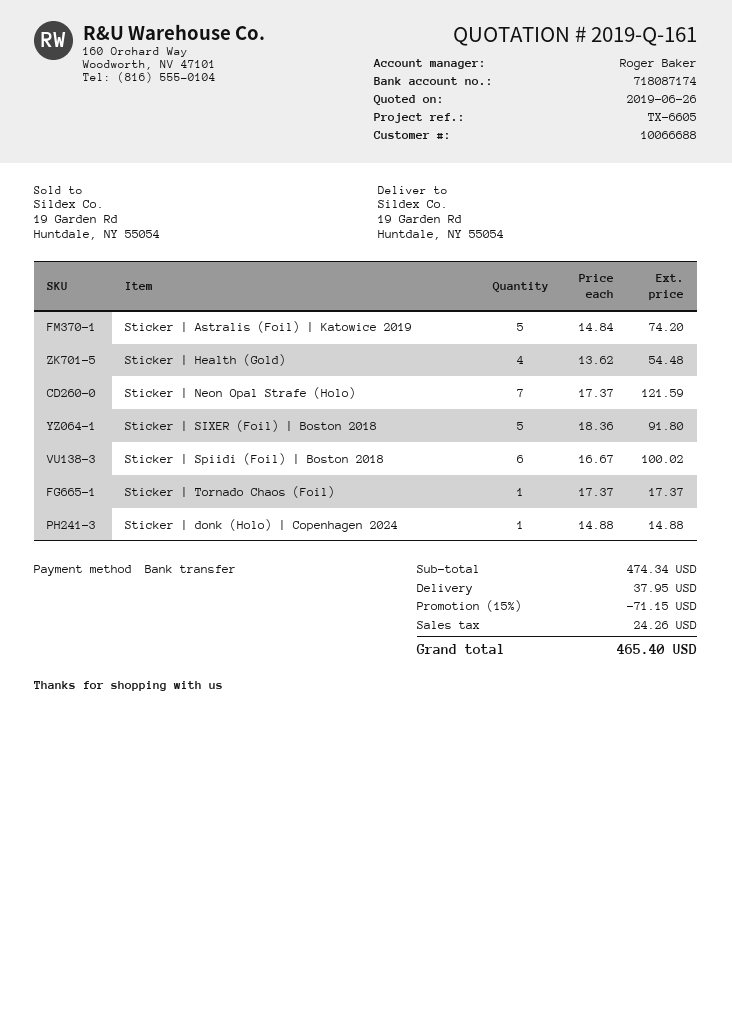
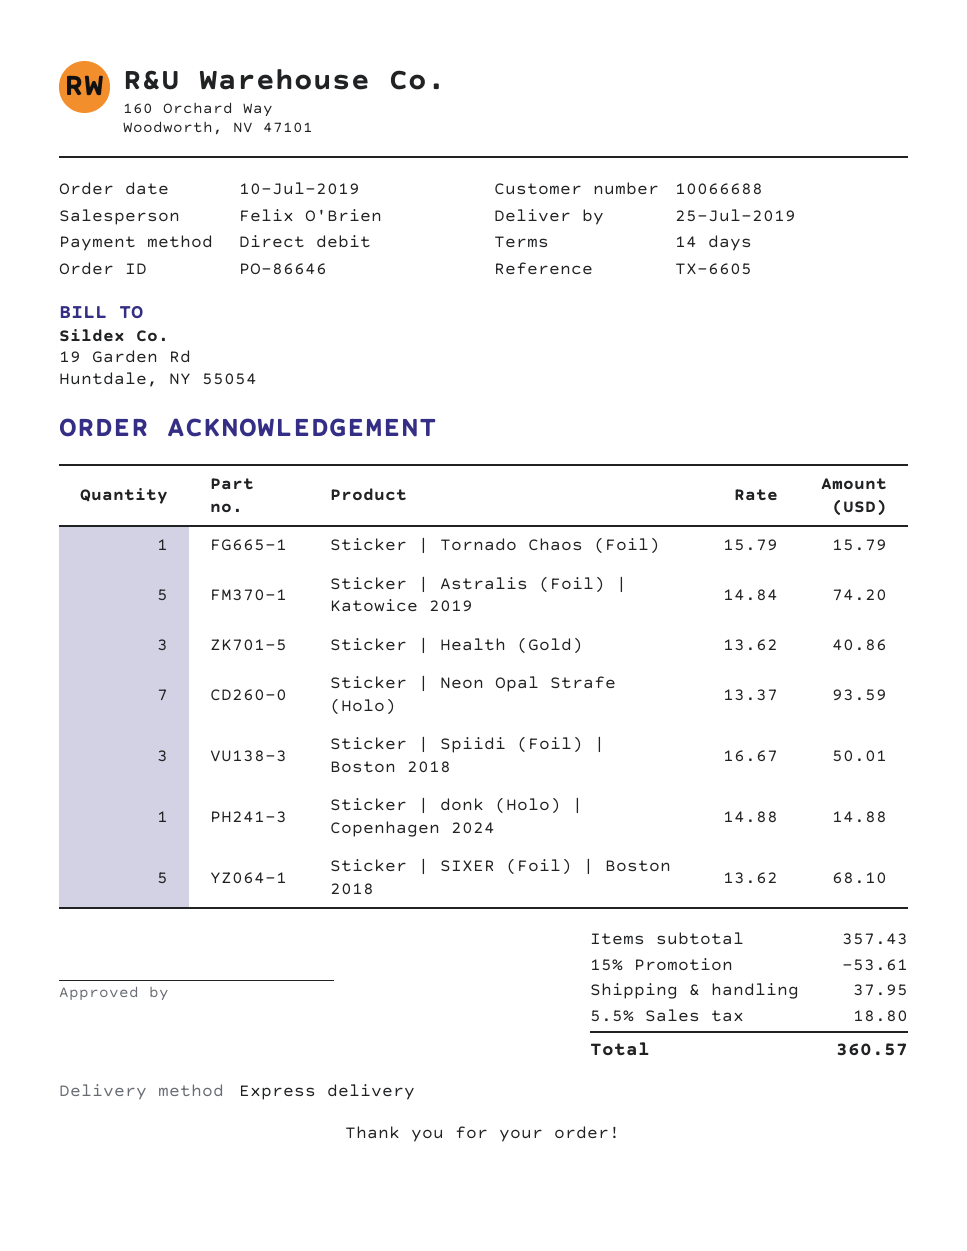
sales rep: Roger Baker -> Felix O'Brien
payment method: bank transfer -> direct debit
Sticker | Health (Gold): 4 x 13.62 = 54.48 -> 3 x 13.62 = 40.86
Sticker | Neon Opal Strafe (Holo): 7 x 17.37 = 121.59 -> 7 x 13.37 = 93.59
Sticker | SIXER (Foil) | Boston 2018: 5 x 18.36 = 91.80 -> 5 x 13.62 = 68.10
Sticker | Spiidi (Foil) | Boston 2018: 6 x 16.67 = 100.02 -> 3 x 16.67 = 50.01
Sticker | Tornado Chaos (Foil): 1 x 17.37 = 17.37 -> 1 x 15.79 = 15.79
subtotal: 474.34 -> 357.43
discount: 15% = 71.15 -> 15% = 53.61
tax: 24.26 -> 18.80
total: 465.40 -> 360.57

